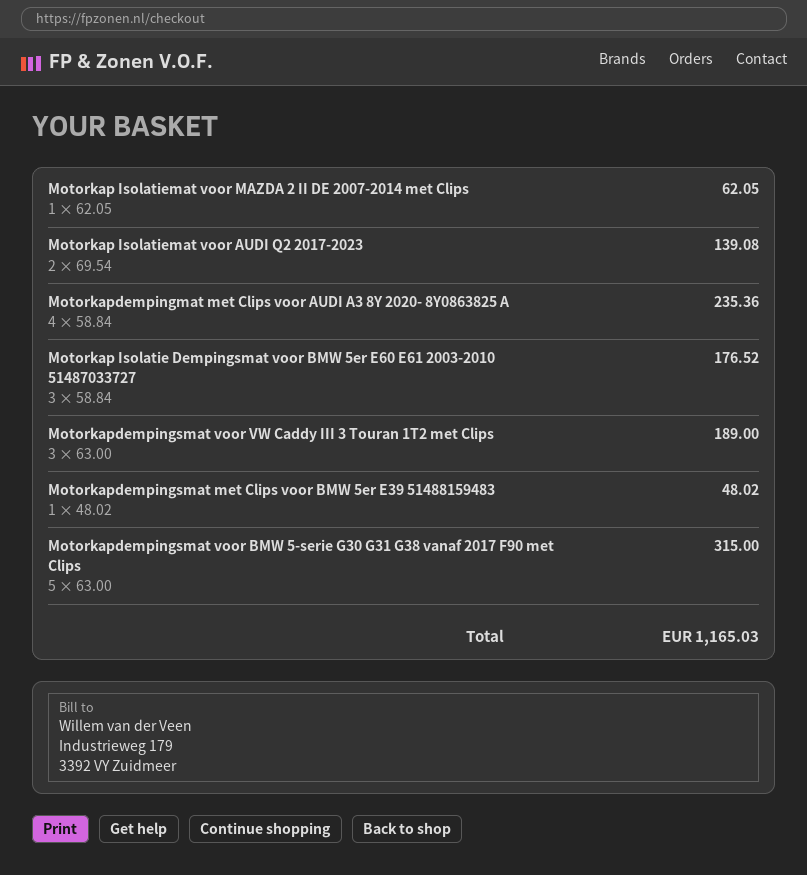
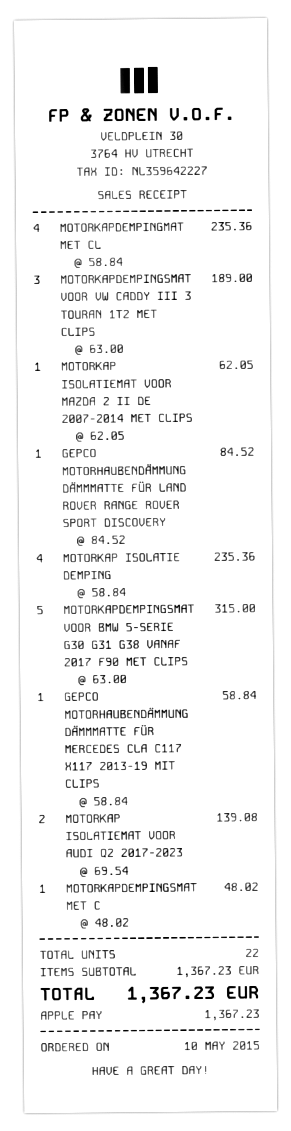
Motorkap Isolatie Dempingsmat voor BMW 5er E60 E61 2003-2010 51487033727: 3 x 58.84 = 176.52 -> 4 x 58.84 = 235.36
GEPCO MOTORHAUBENDÄMMUNG DÄMMMATTE FÜR LAND ROVER RANGE ROVER SPORT DISCOVERY: none -> 1 x 84.52 = 84.52
GEPCO MOTORHAUBENDÄMMUNG DÄMMMATTE FÜR MERCEDES CLA C117 X117 2013-19 MIT CLIPS: none -> 1 x 58.84 = 58.84
total: 1165.03 -> 1367.23

